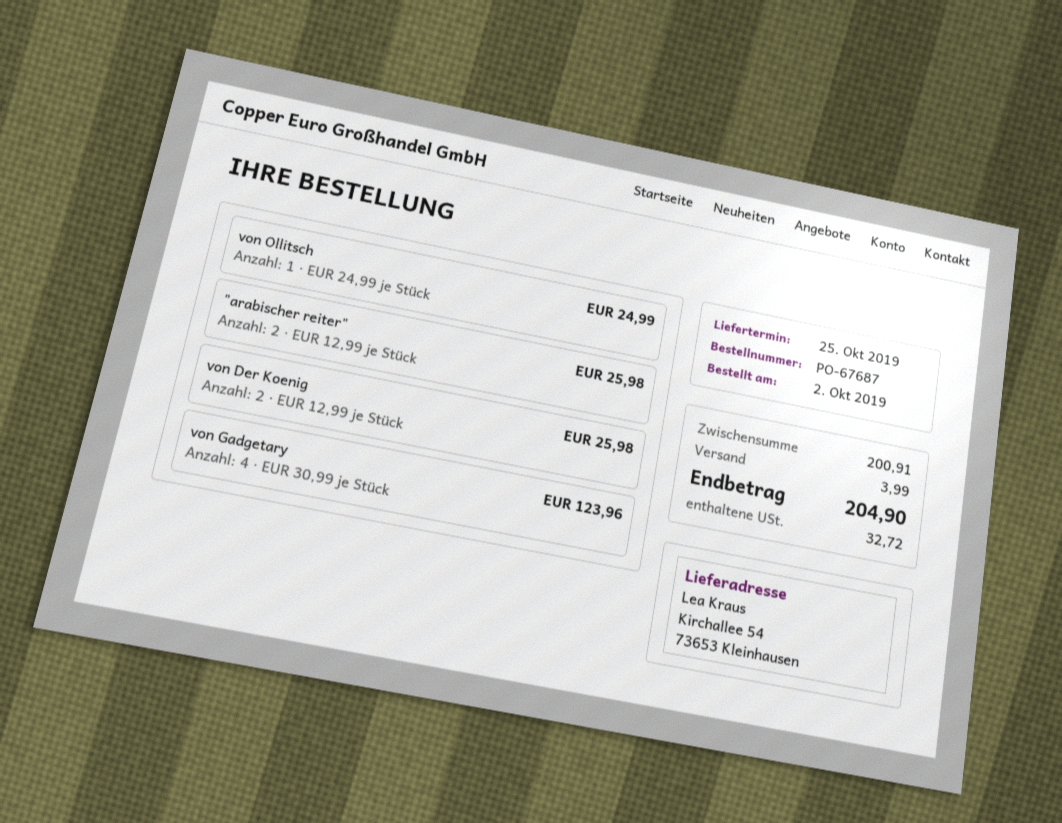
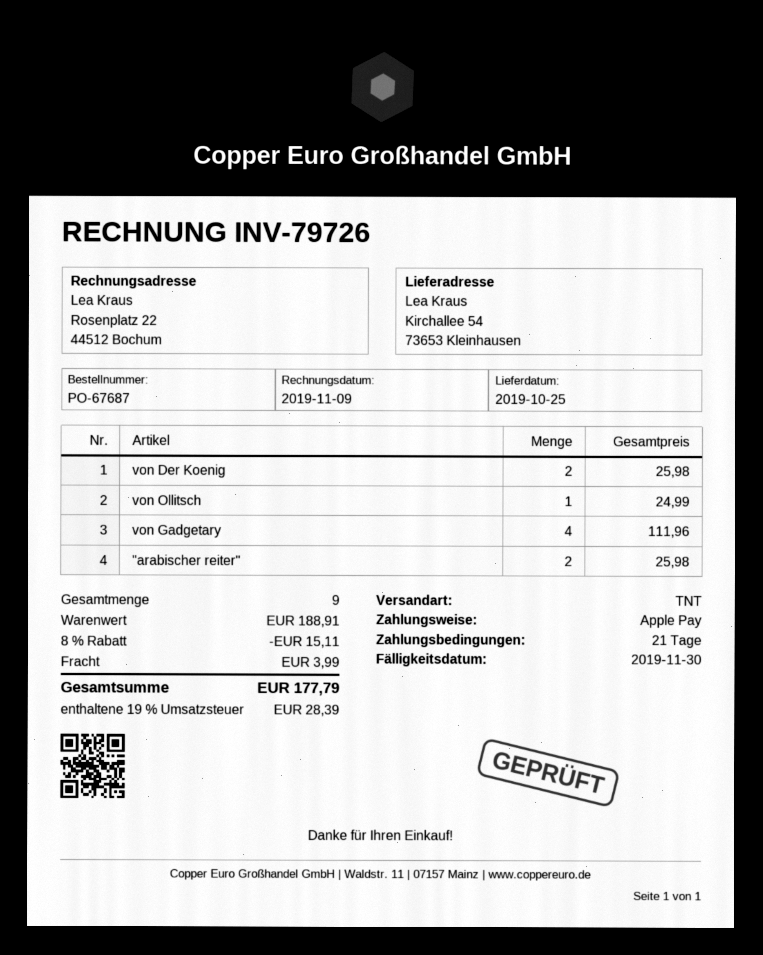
von Gadgetary: 4 for 123.96 -> 4 for 111.96
subtotal: 200.91 -> 188.91
discount: none -> 8% = 15.11
tax: 32.72 -> 28.39
total: 204.90 -> 177.79

